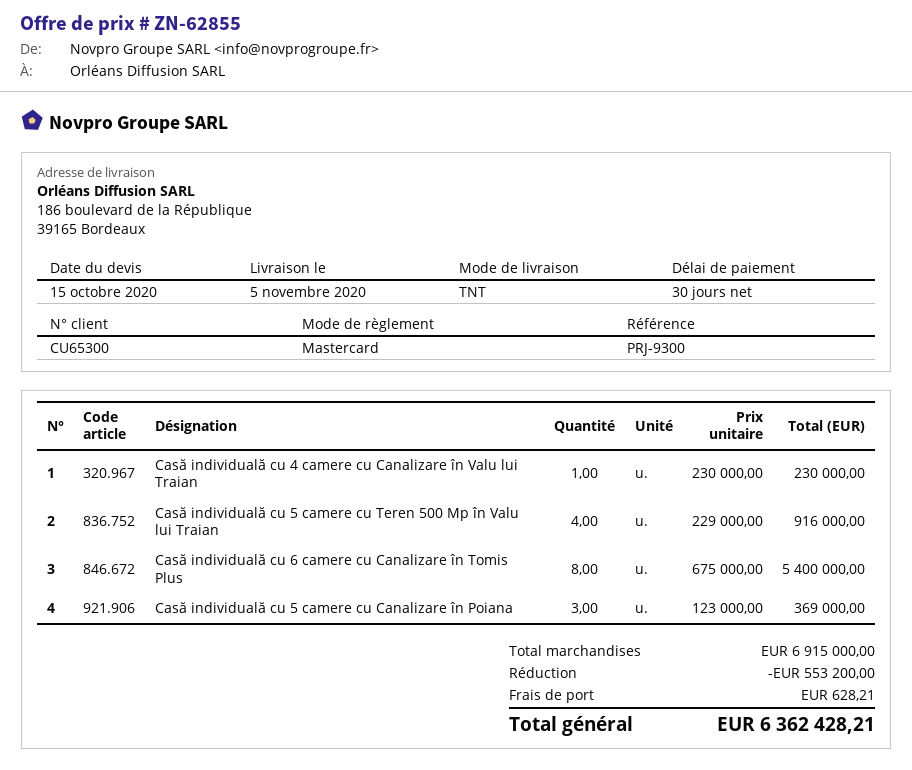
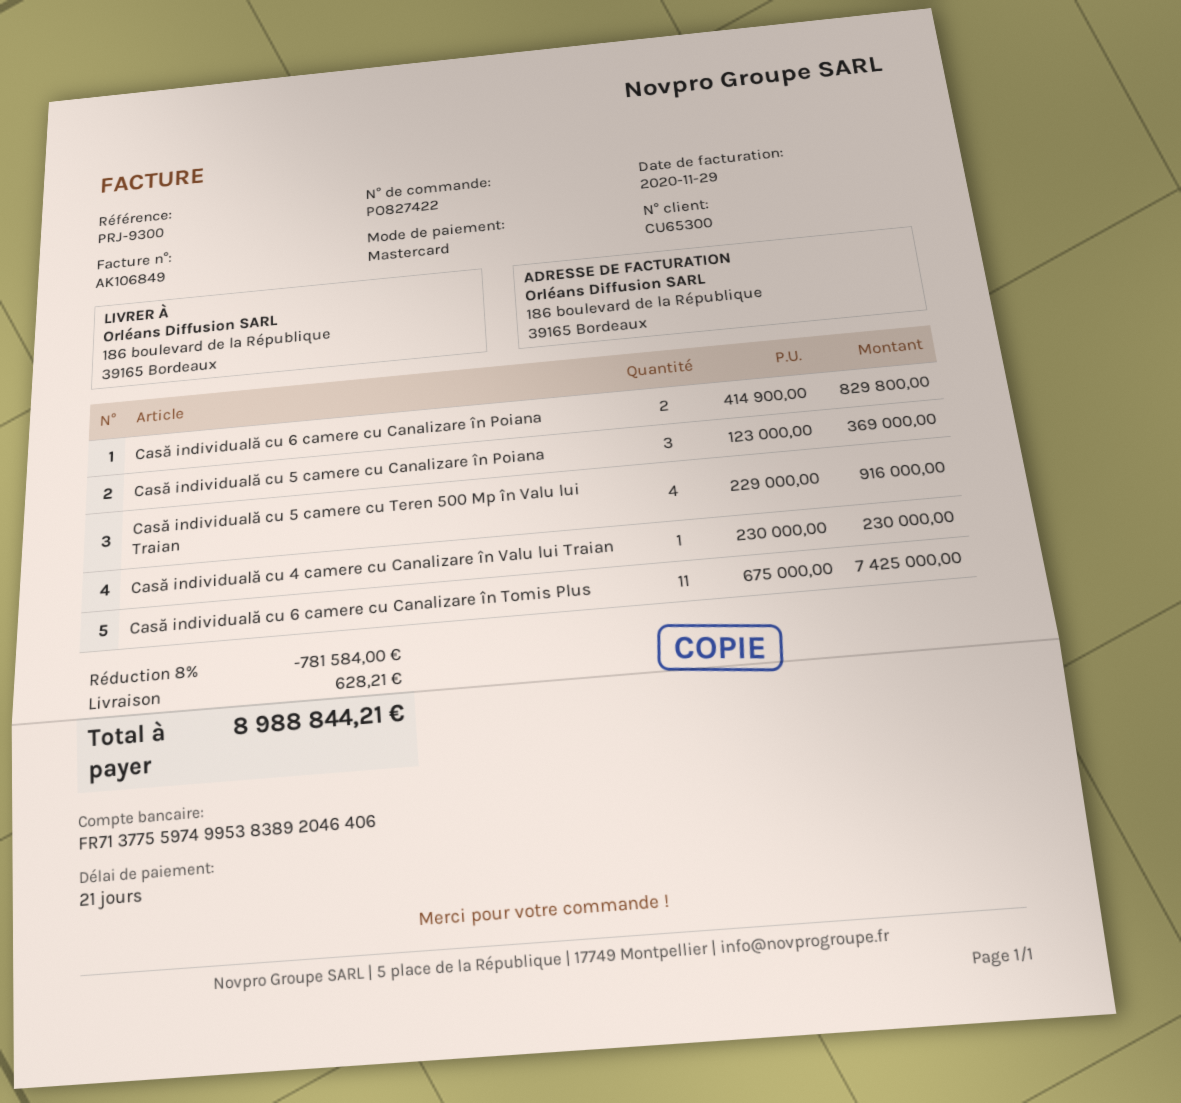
payment terms: 30 days -> 21 days
Casă individuală cu 6 camere cu Canalizare în Tomis Plus: 8 x 675000.00 = 5400000.00 -> 11 x 675000.00 = 7425000.00
Casă individuală cu 6 camere cu Canalizare în Poiana: none -> 2 x 414900.00 = 829800.00
discount: 553200.00 -> 781584.00
total: 6362428.21 -> 8988844.21

